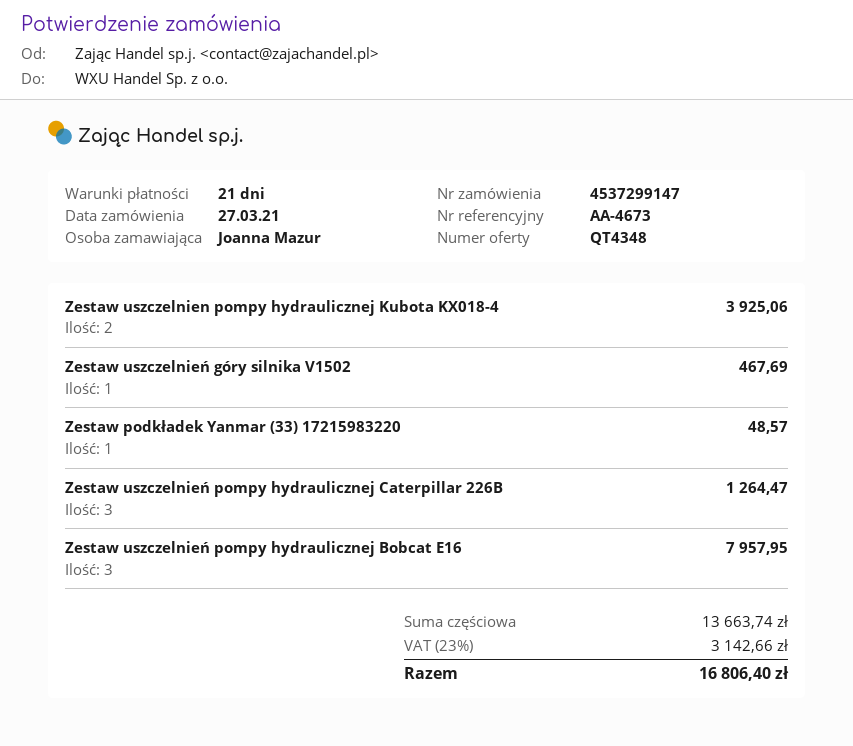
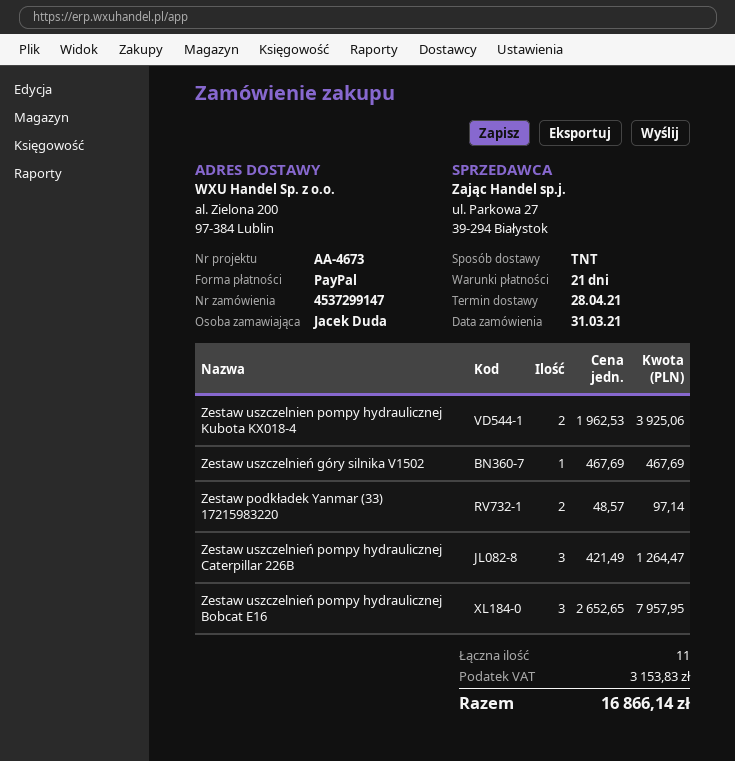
order date: 2021-03-27 -> 2021-03-31
ordered by: Joanna Mazur -> Jacek Duda
Zestaw podkładek Yanmar (33) 17215983220: 1 for 48.57 -> 2 for 97.14
tax: 3142.66 -> 3153.83
total: 16806.40 -> 16866.14

